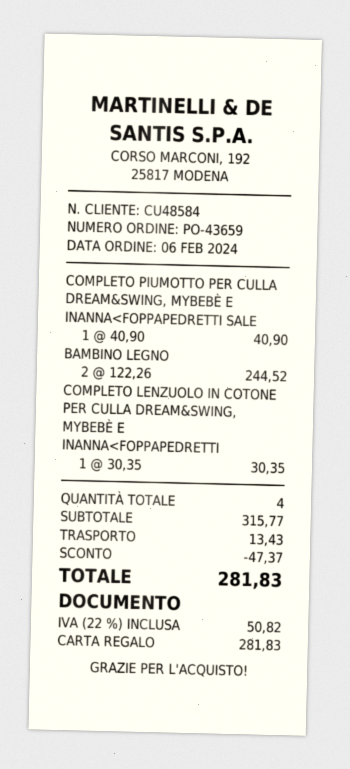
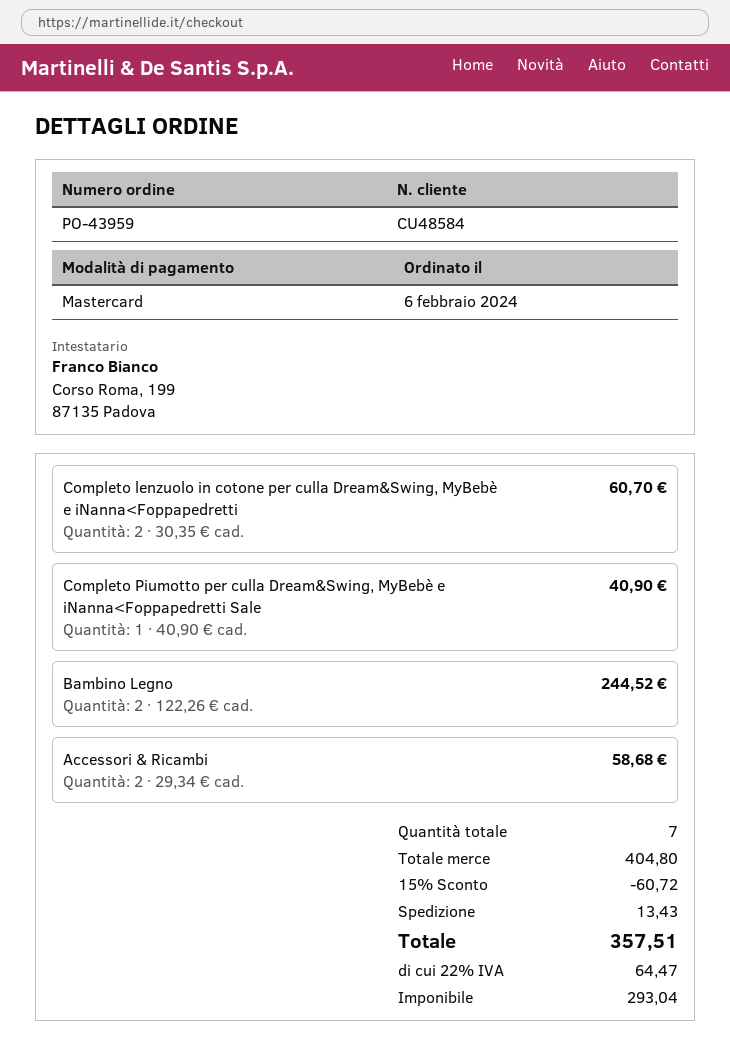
order number: PO-43659 -> PO-43959
payment method: gift card -> Mastercard
COMPLETO LENZUOLO IN COTONE PER CULLA DREAM&SWING, MYBEBÈ E INANNA<FOPPAPEDRETTI: 1 x 30.35 = 30.35 -> 2 x 30.35 = 60.70
Accessori & Ricambi: none -> 2 x 29.34 = 58.68
total quantity: 4 -> 7
subtotal: 315.77 -> 404.80
discount: 47.37 -> 60.72
tax: 22% = 50.82 -> 22% = 64.47
total: 281.83 -> 357.51

